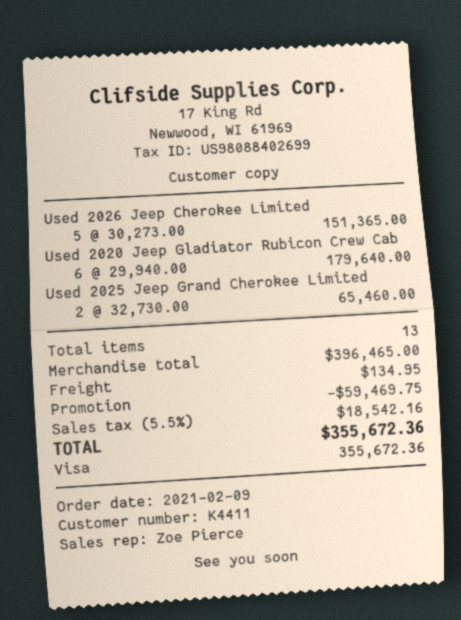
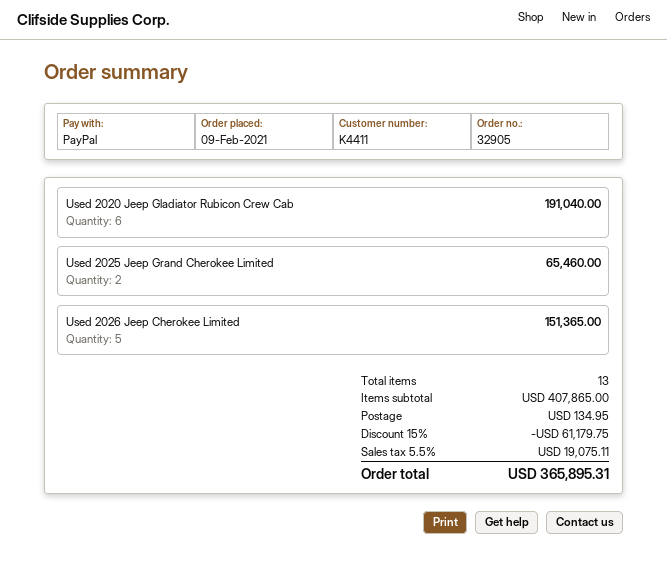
payment method: Visa -> PayPal
Used 2020 Jeep Gladiator Rubicon Crew Cab: 6 for 179640.00 -> 6 for 191040.00
subtotal: 396465.00 -> 407865.00
discount: 59469.75 -> 61179.75
tax: 5.5% = 18542.16 -> 5.5% = 19075.11
total: 355672.36 -> 365895.31

